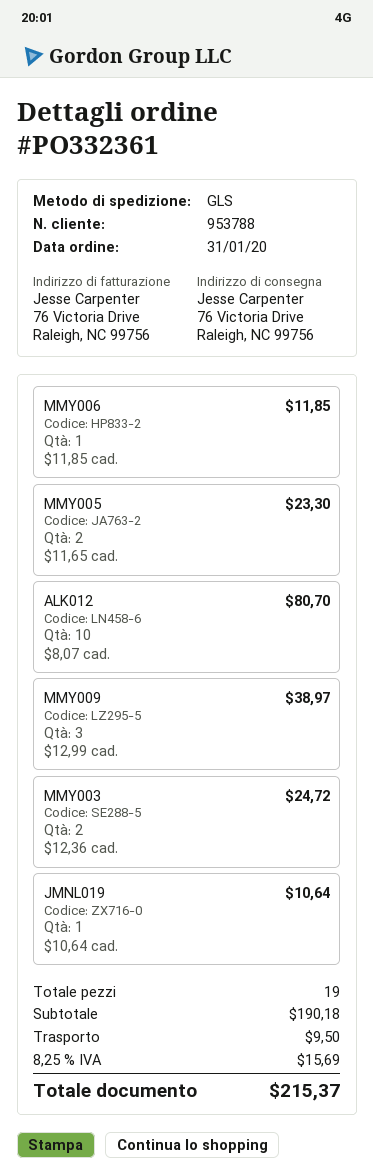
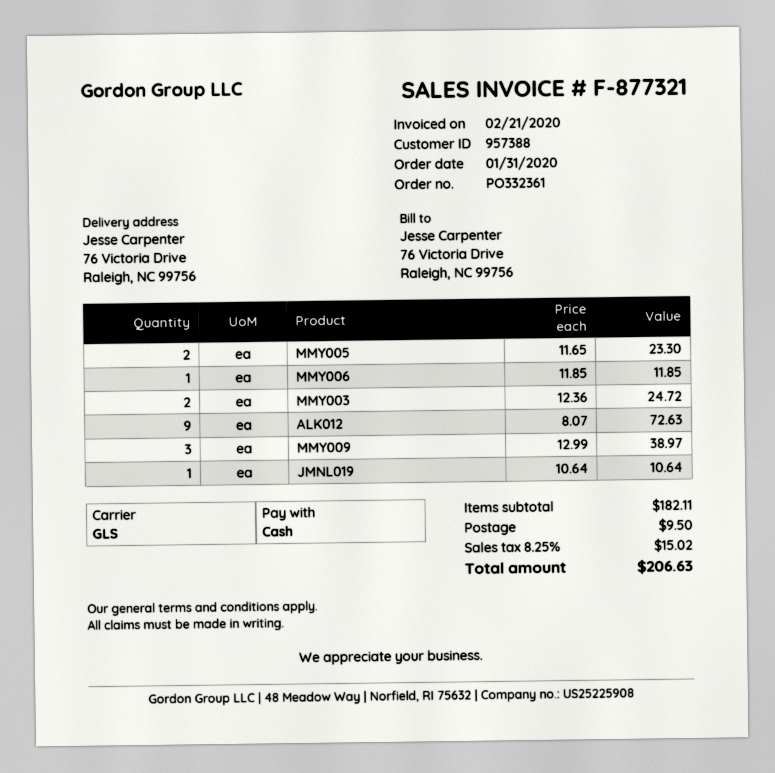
customer number: 953788 -> 957388
ALK012: 10 x 8.07 = 80.70 -> 9 x 8.07 = 72.63
subtotal: 190.18 -> 182.11
tax: 8.25% = 15.69 -> 8.25% = 15.02
total: 215.37 -> 206.63

